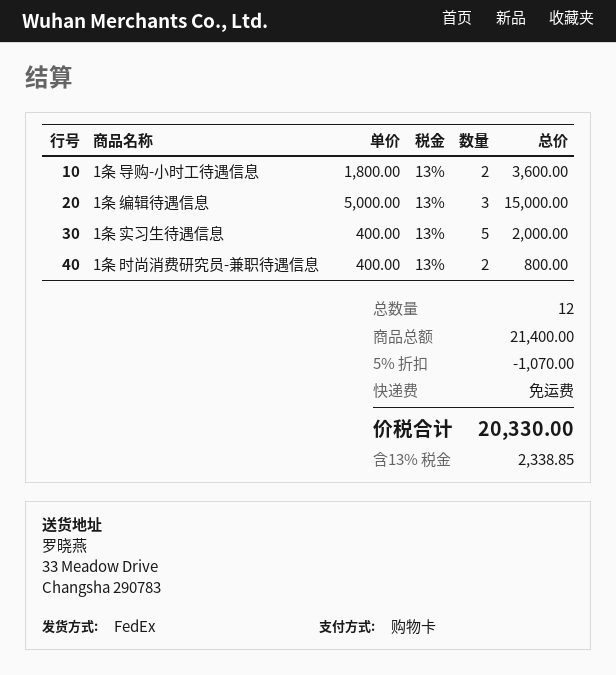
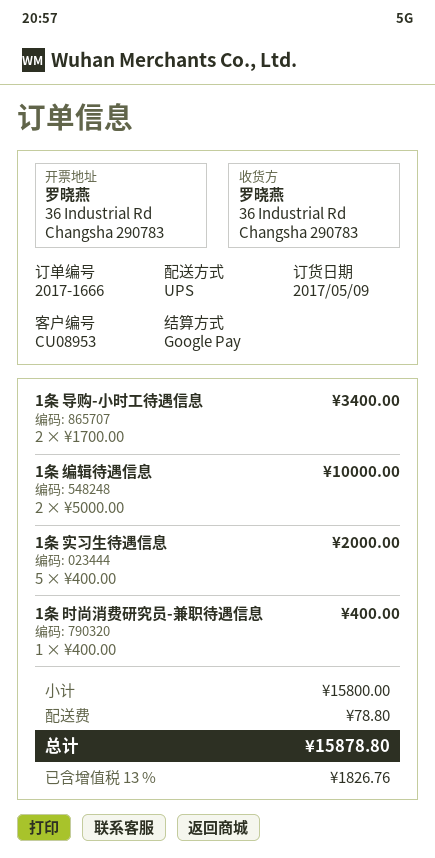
payment method: gift card -> Google Pay
shipping method: FedEx -> UPS
ship to: 33 Meadow Drive, Changsha 290783 -> 36 Industrial Rd, Changsha 290783
1条 导购-小时工待遇信息: 2 x 1800.00 = 3600.00 -> 2 x 1700.00 = 3400.00
1条 编辑待遇信息: 3 x 5000.00 = 15000.00 -> 2 x 5000.00 = 10000.00
1条 时尚消费研究员-兼职待遇信息: 2 x 400.00 = 800.00 -> 1 x 400.00 = 400.00
subtotal: 21400.00 -> 15800.00
discount: 5% = 1070.00 -> none
shipping: 0.00 -> 78.80
tax: 13% = 2338.85 -> 13% = 1826.76
total: 20330.00 -> 15878.80

